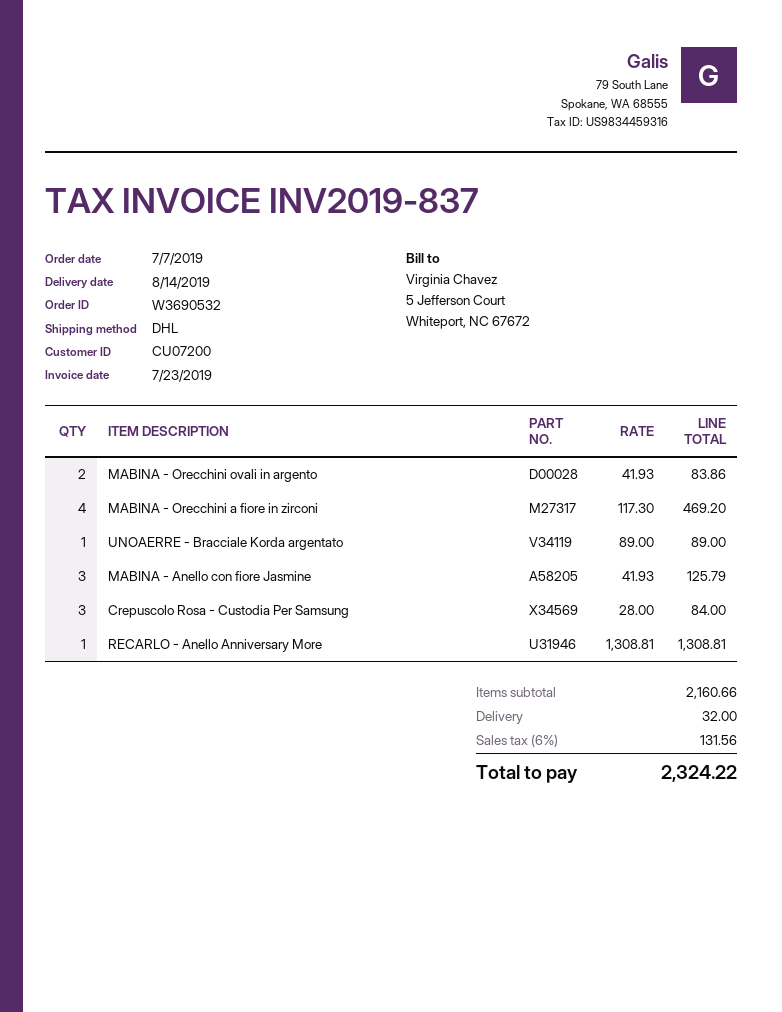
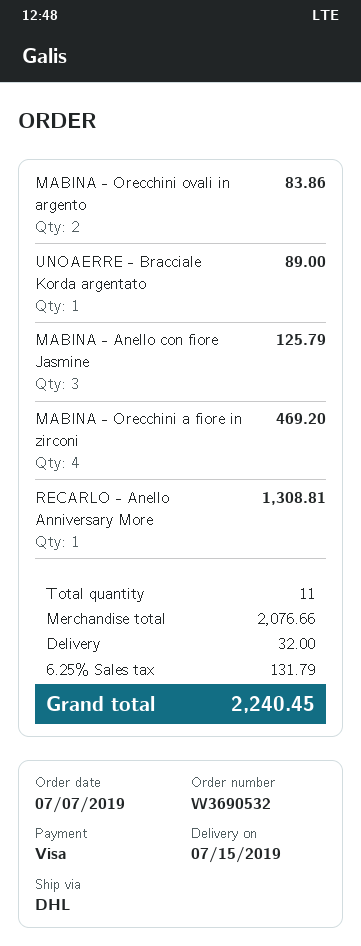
delivery date: 2019-08-14 -> 2019-07-15
Crepuscolo Rosa - Custodia Per Samsung: 3 for 84.00 -> none
subtotal: 2160.66 -> 2076.66
tax: 6% = 131.56 -> 6.25% = 131.79
total: 2324.22 -> 2240.45

